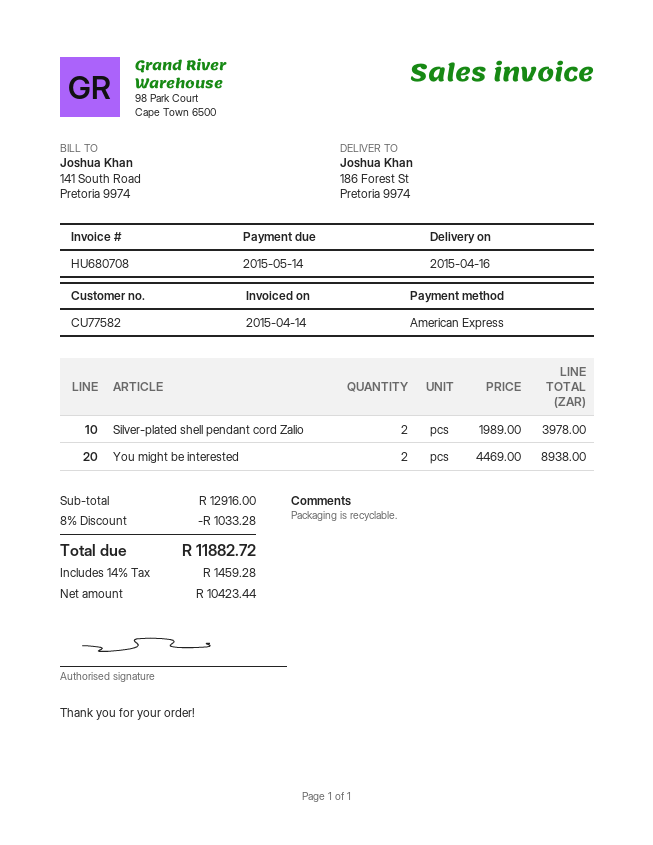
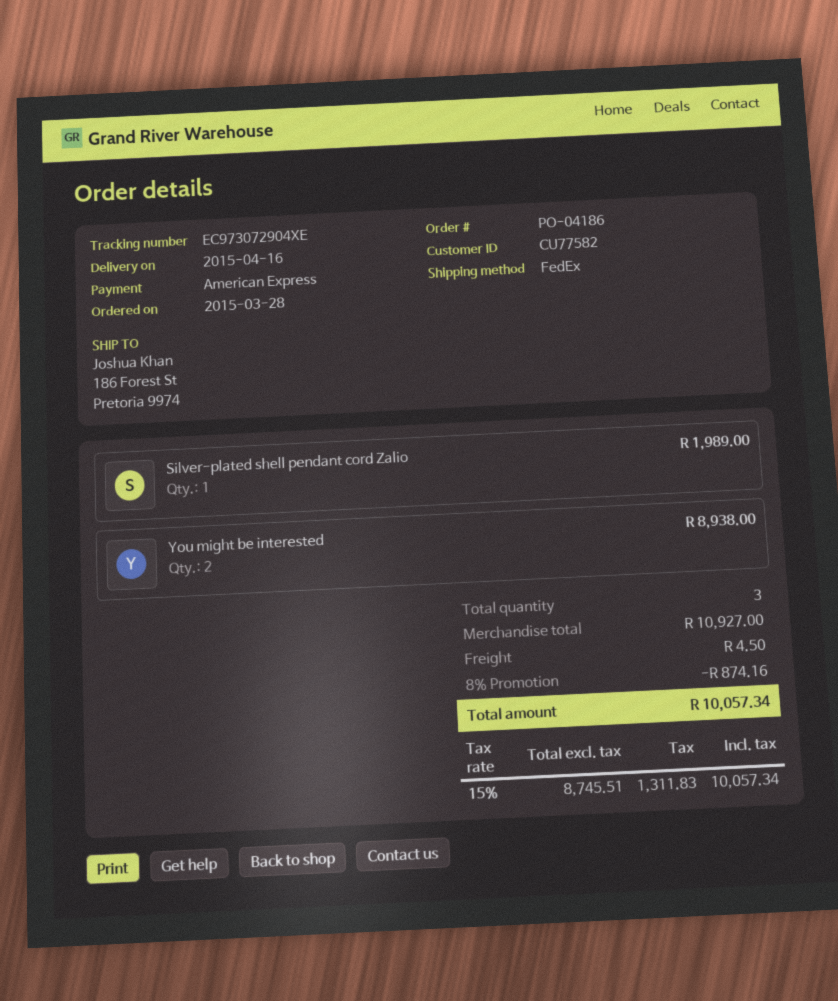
Silver-plated shell pendant cord Zalio: 2 for 3978.00 -> 1 for 1989.00
subtotal: 12916.00 -> 10927.00
discount: 8% = 1033.28 -> 8% = 874.16
shipping: none -> 4.50
net: 10423.44 -> 8745.51
tax: 14% = 1459.28 -> 15% = 1311.83
total: 11882.72 -> 10057.34

